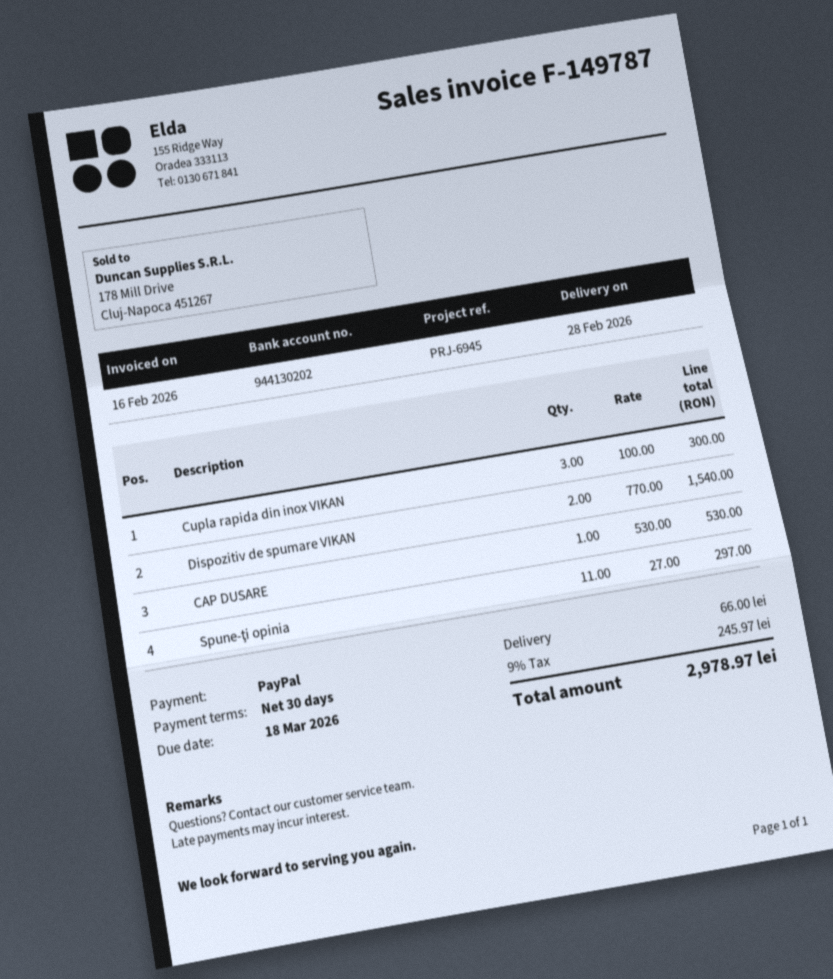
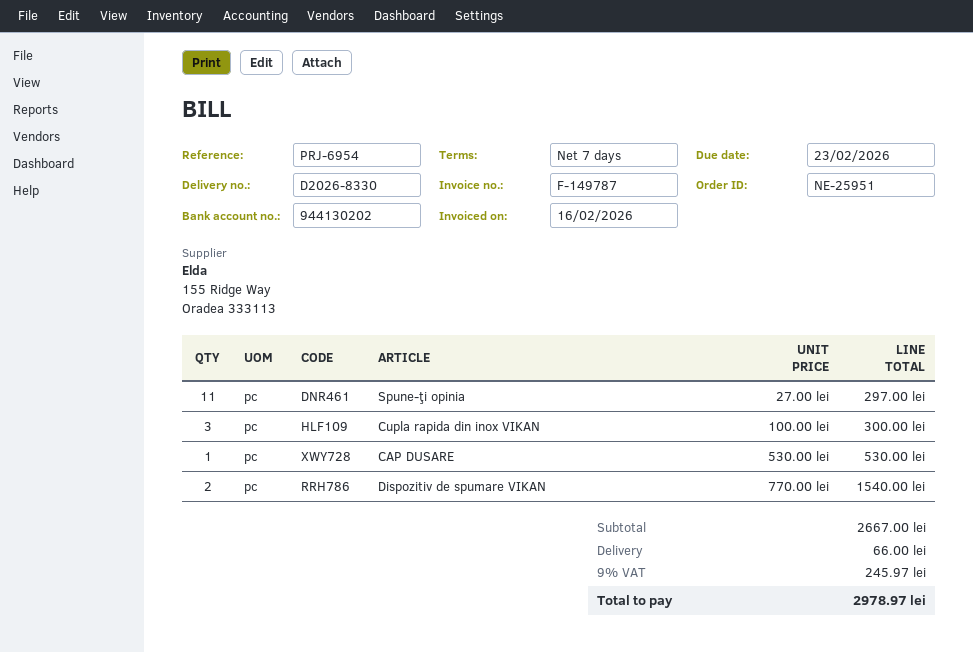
payment terms: 30 days -> 7 days
due date: 2026-03-18 -> 2026-02-23
reference: PRJ-6945 -> PRJ-6954

